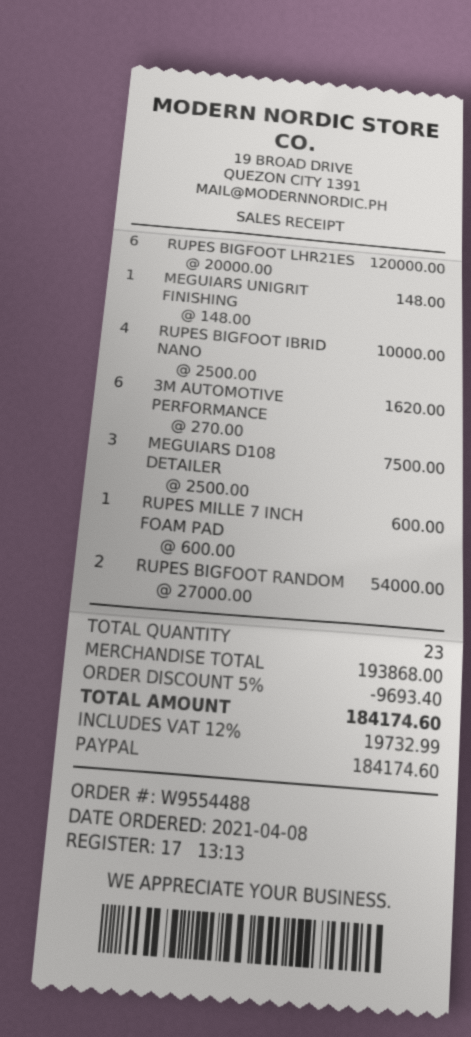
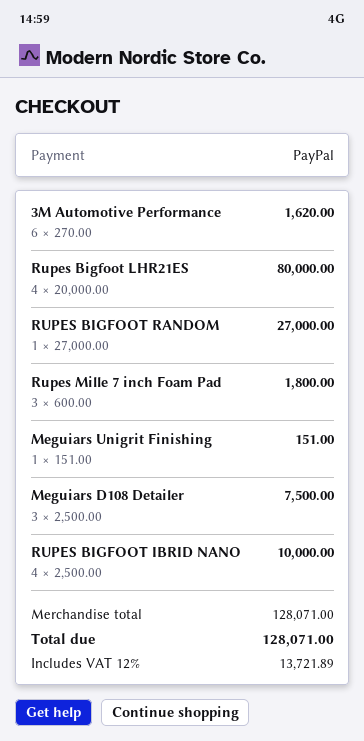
RUPES BIGFOOT LHR21ES: 6 x 20000.00 = 120000.00 -> 4 x 20000.00 = 80000.00
MEGUIARS UNIGRIT FINISHING: 1 x 148.00 = 148.00 -> 1 x 151.00 = 151.00
RUPES MILLE 7 INCH FOAM PAD: 1 x 600.00 = 600.00 -> 3 x 600.00 = 1800.00
RUPES BIGFOOT RANDOM: 2 x 27000.00 = 54000.00 -> 1 x 27000.00 = 27000.00
subtotal: 193868.00 -> 128071.00
discount: 5% = 9693.40 -> none
tax: 12% = 19732.99 -> 12% = 13721.89
total: 184174.60 -> 128071.00

